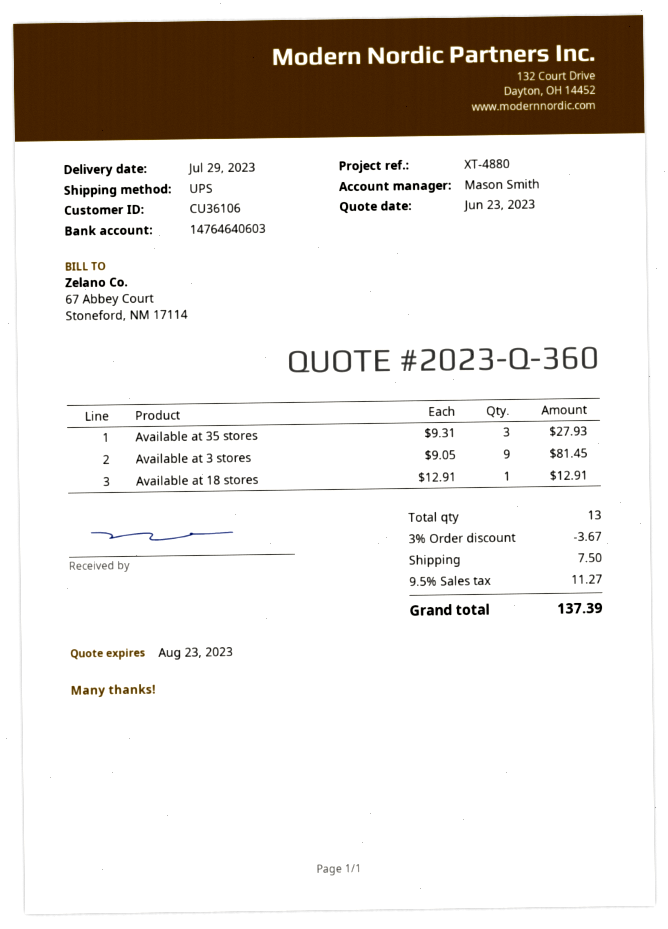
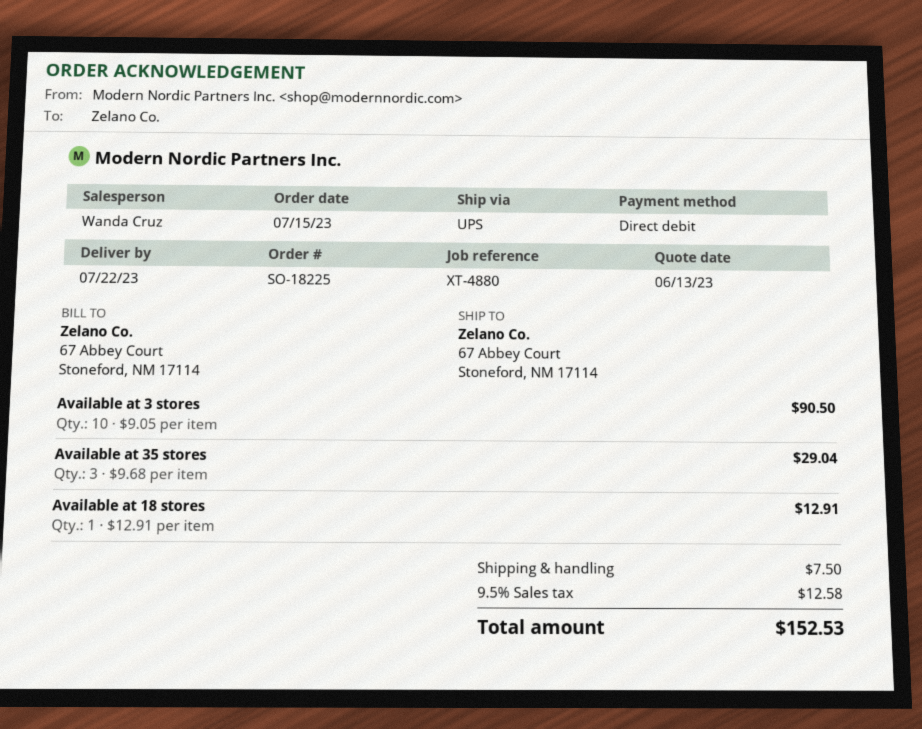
quote date: 2023-06-23 -> 2023-06-13
delivery date: 2023-07-29 -> 2023-07-22
sales rep: Mason Smith -> Wanda Cruz
Available at 35 stores: 3 x 9.31 = 27.93 -> 3 x 9.68 = 29.04
Available at 3 stores: 9 x 9.05 = 81.45 -> 10 x 9.05 = 90.50
discount: 3% = 3.67 -> none
tax: 9.5% = 11.27 -> 9.5% = 12.58
total: 137.39 -> 152.53

